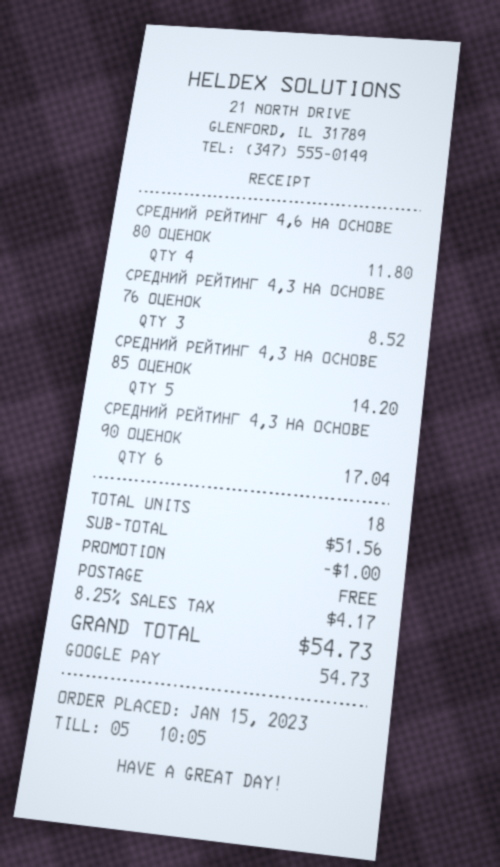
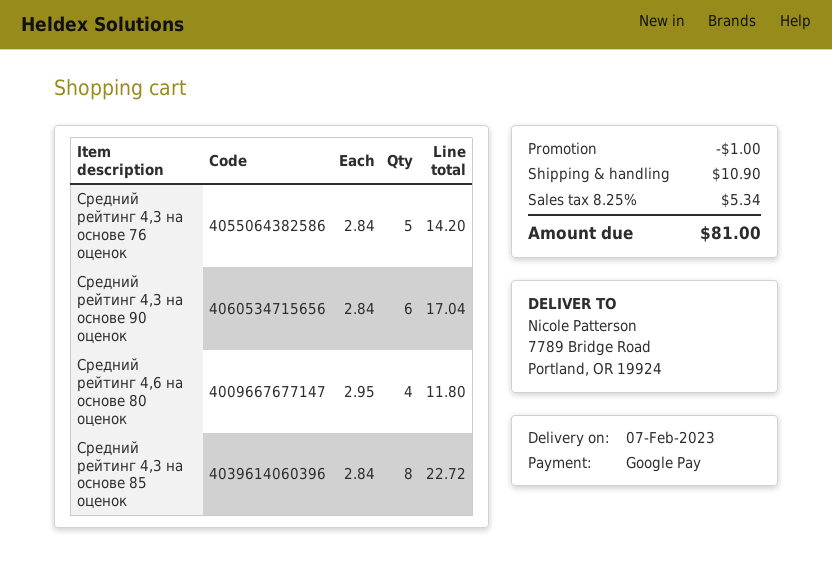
СРЕДНИЙ РЕЙТИНГ 4,3 НА ОСНОВЕ 76 ОЦЕНОК: 3 for 8.52 -> 5 for 14.20
СРЕДНИЙ РЕЙТИНГ 4,3 НА ОСНОВЕ 85 ОЦЕНОК: 5 for 14.20 -> 8 for 22.72
shipping: 0.00 -> 10.90
tax: 8.25% = 4.17 -> 8.25% = 5.34
total: 54.73 -> 81.00

